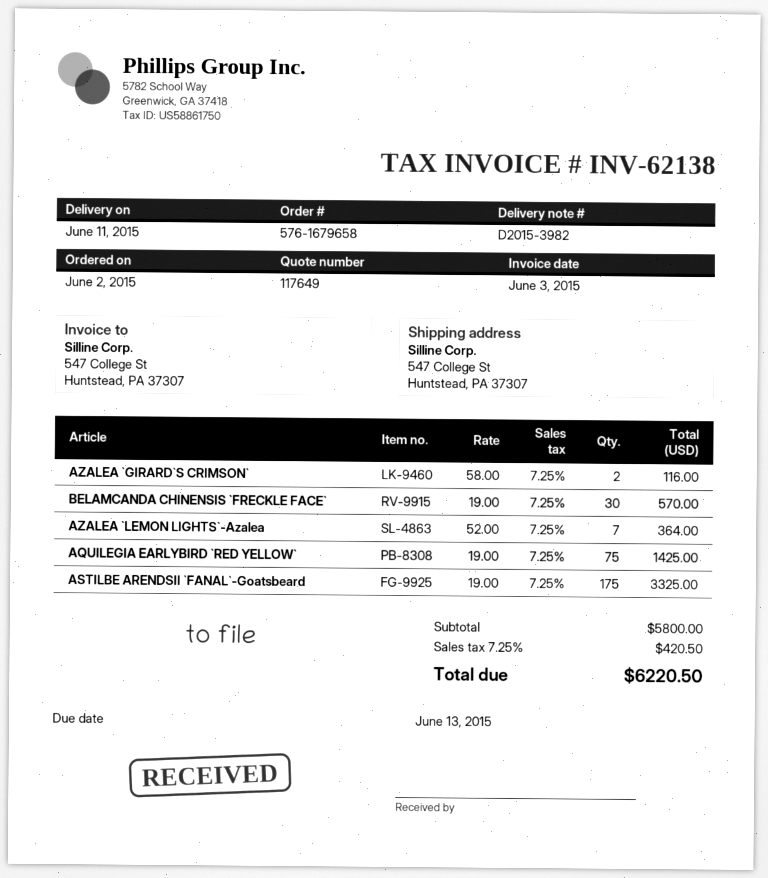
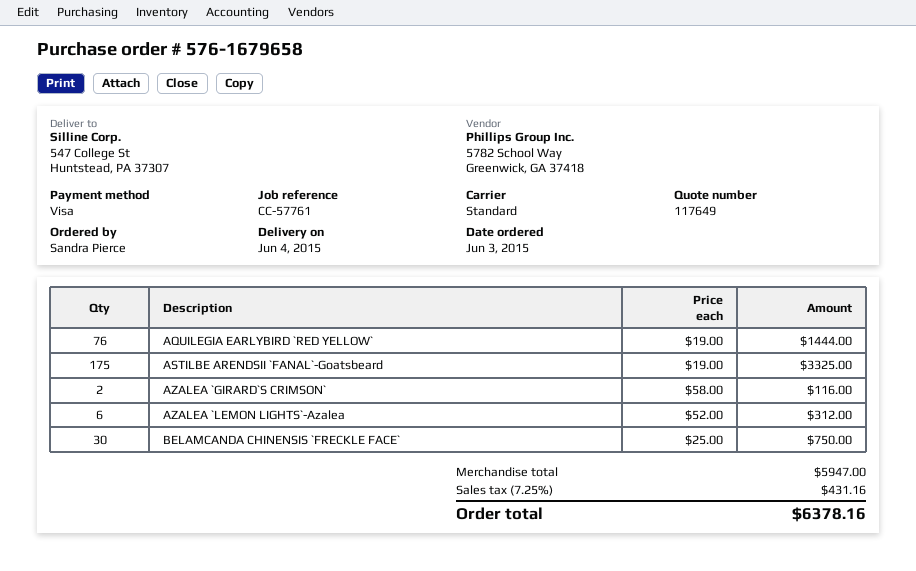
order date: 2015-06-02 -> 2015-06-03
delivery date: 2015-06-11 -> 2015-06-04
BELAMCANDA CHINENSIS `FRECKLE FACE`: 30 x 19.00 = 570.00 -> 30 x 25.00 = 750.00
AZALEA `LEMON LIGHTS`-Azalea: 7 x 52.00 = 364.00 -> 6 x 52.00 = 312.00
AQUILEGIA EARLYBIRD `RED YELLOW`: 75 x 19.00 = 1425.00 -> 76 x 19.00 = 1444.00
subtotal: 5800.00 -> 5947.00
tax: 7.25% = 420.50 -> 7.25% = 431.16
total: 6220.50 -> 6378.16

